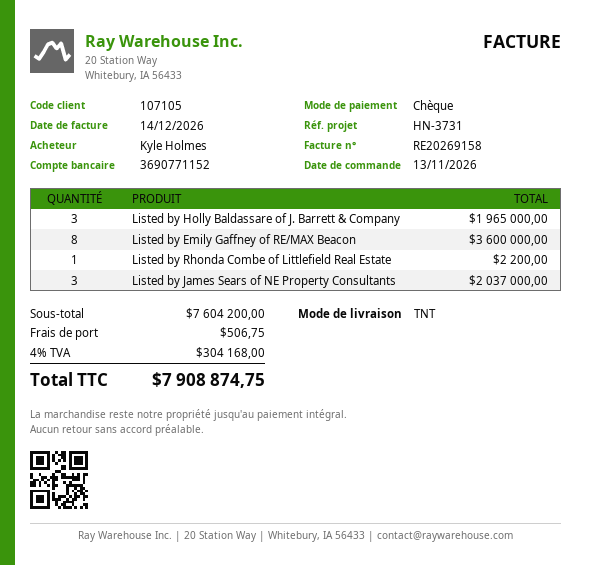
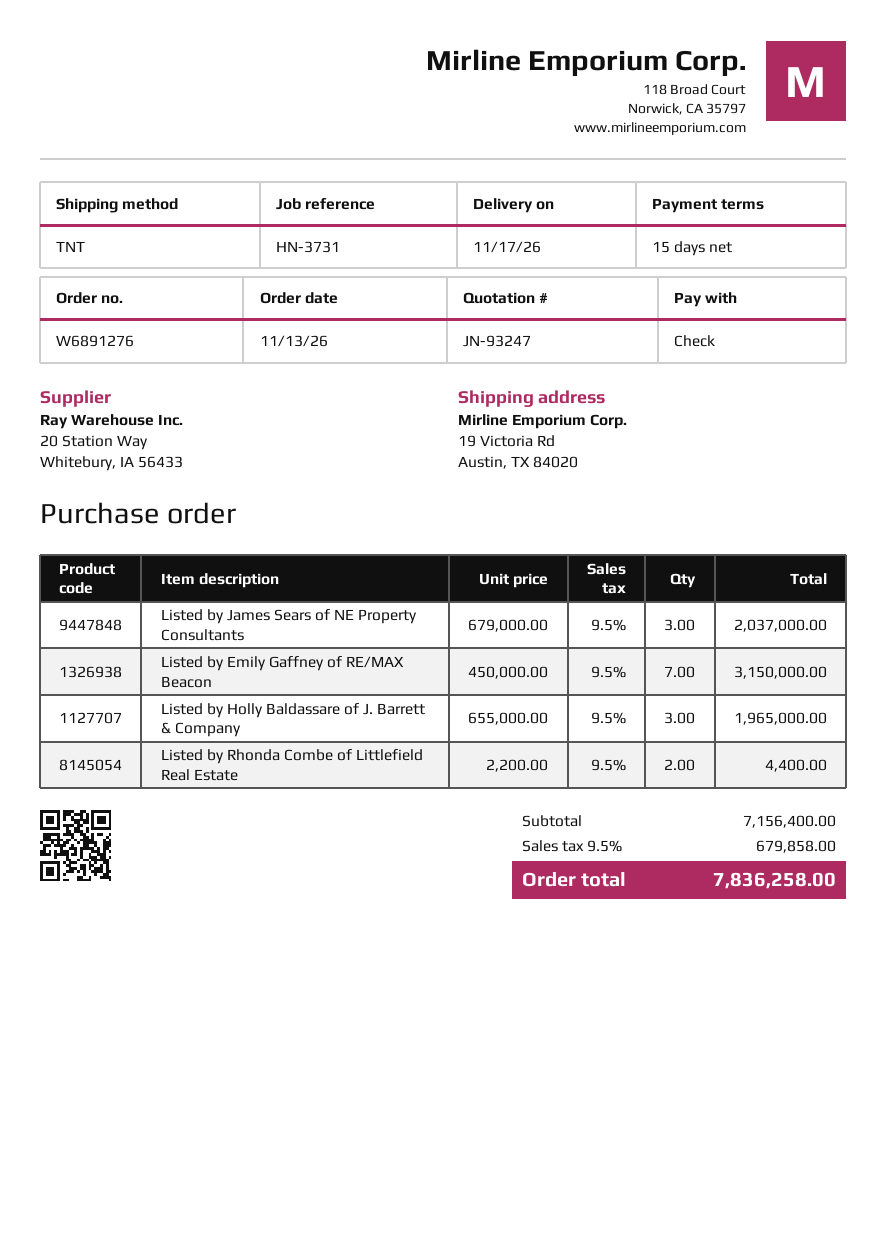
Listed by Emily Gaffney of RE/MAX Beacon: 8 for 3600000.00 -> 7 for 3150000.00
Listed by Rhonda Combe of Littlefield Real Estate: 1 for 2200.00 -> 2 for 4400.00
subtotal: 7604200.00 -> 7156400.00
shipping: 506.75 -> none
tax: 4% = 304168.00 -> 9.5% = 679858.00
total: 7908874.75 -> 7836258.00

